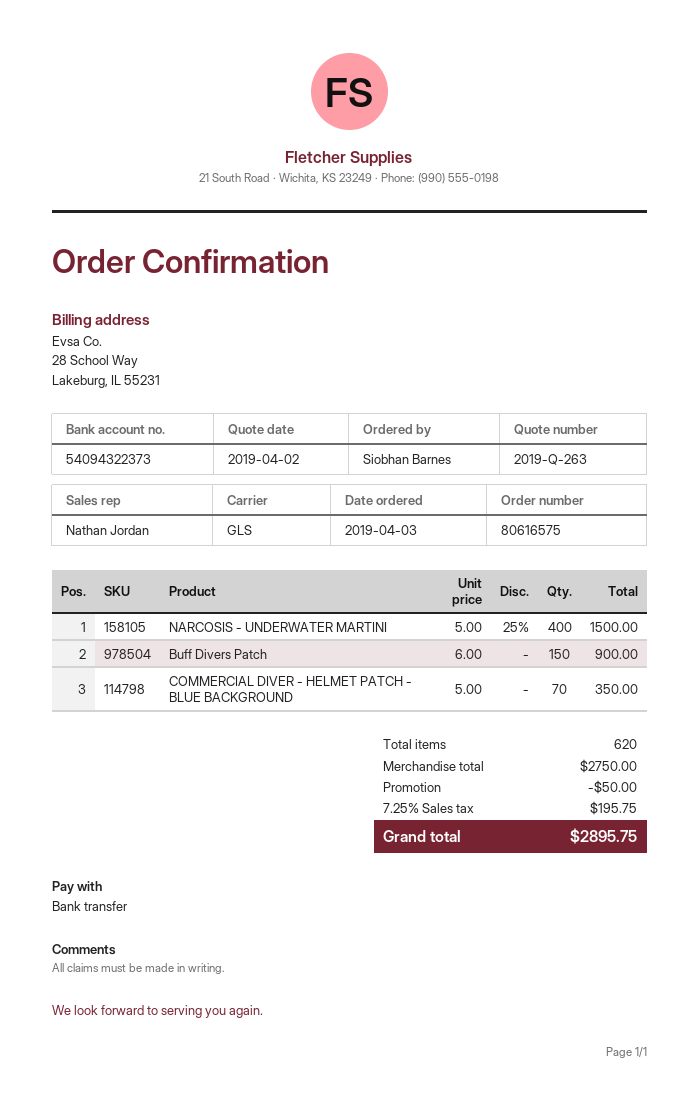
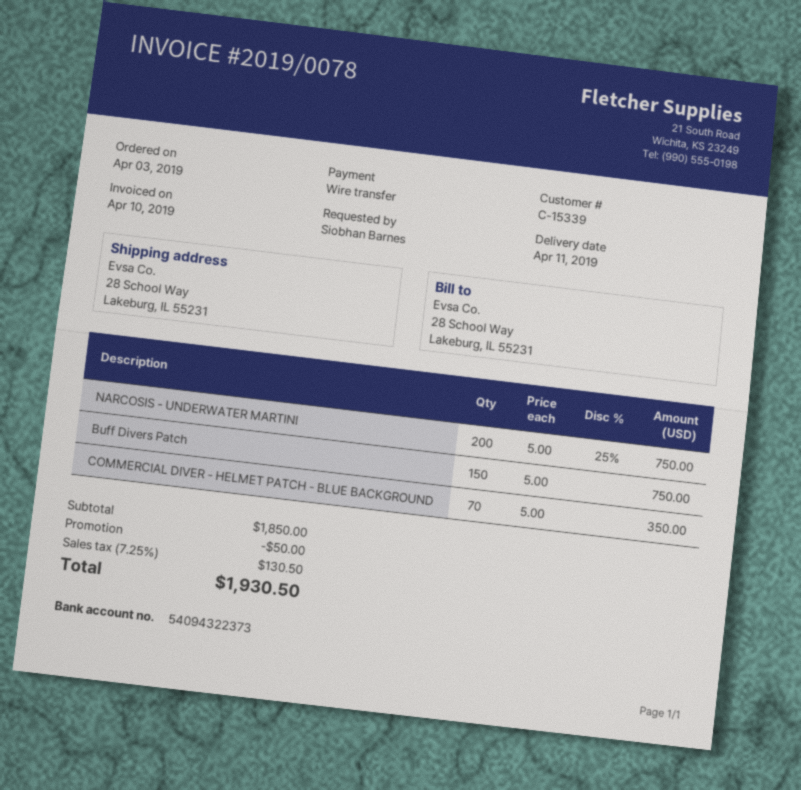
NARCOSIS - UNDERWATER MARTINI: 400 x 5.00 - 25% = 1500.00 -> 200 x 5.00 - 25% = 750.00
Buff Divers Patch: 150 x 6.00 = 900.00 -> 150 x 5.00 = 750.00
subtotal: 2750.00 -> 1850.00
tax: 7.25% = 195.75 -> 7.25% = 130.50
total: 2895.75 -> 1930.50

